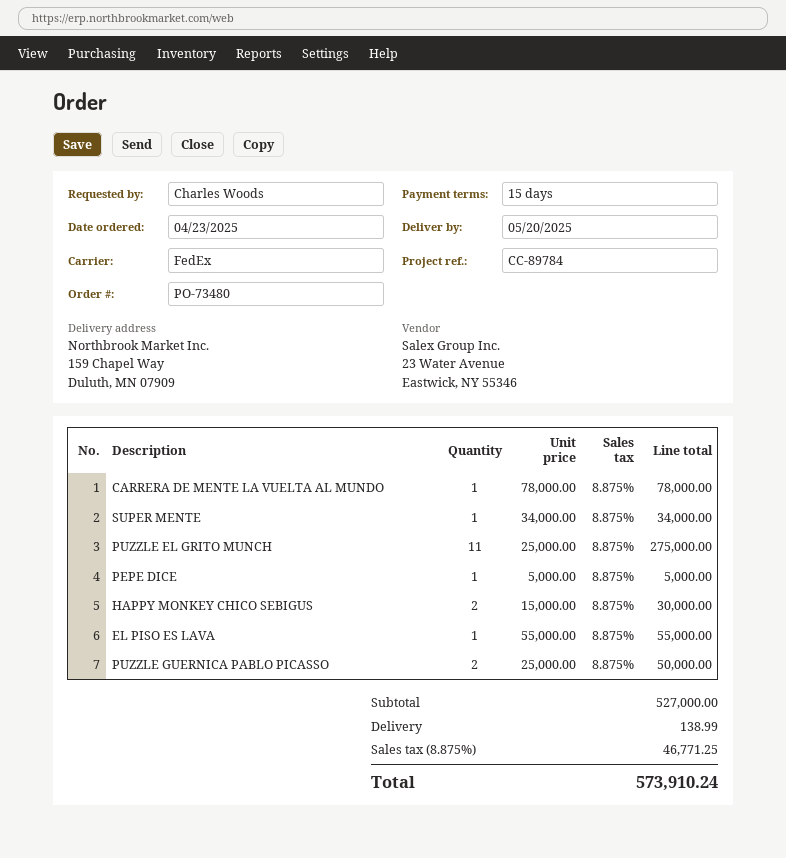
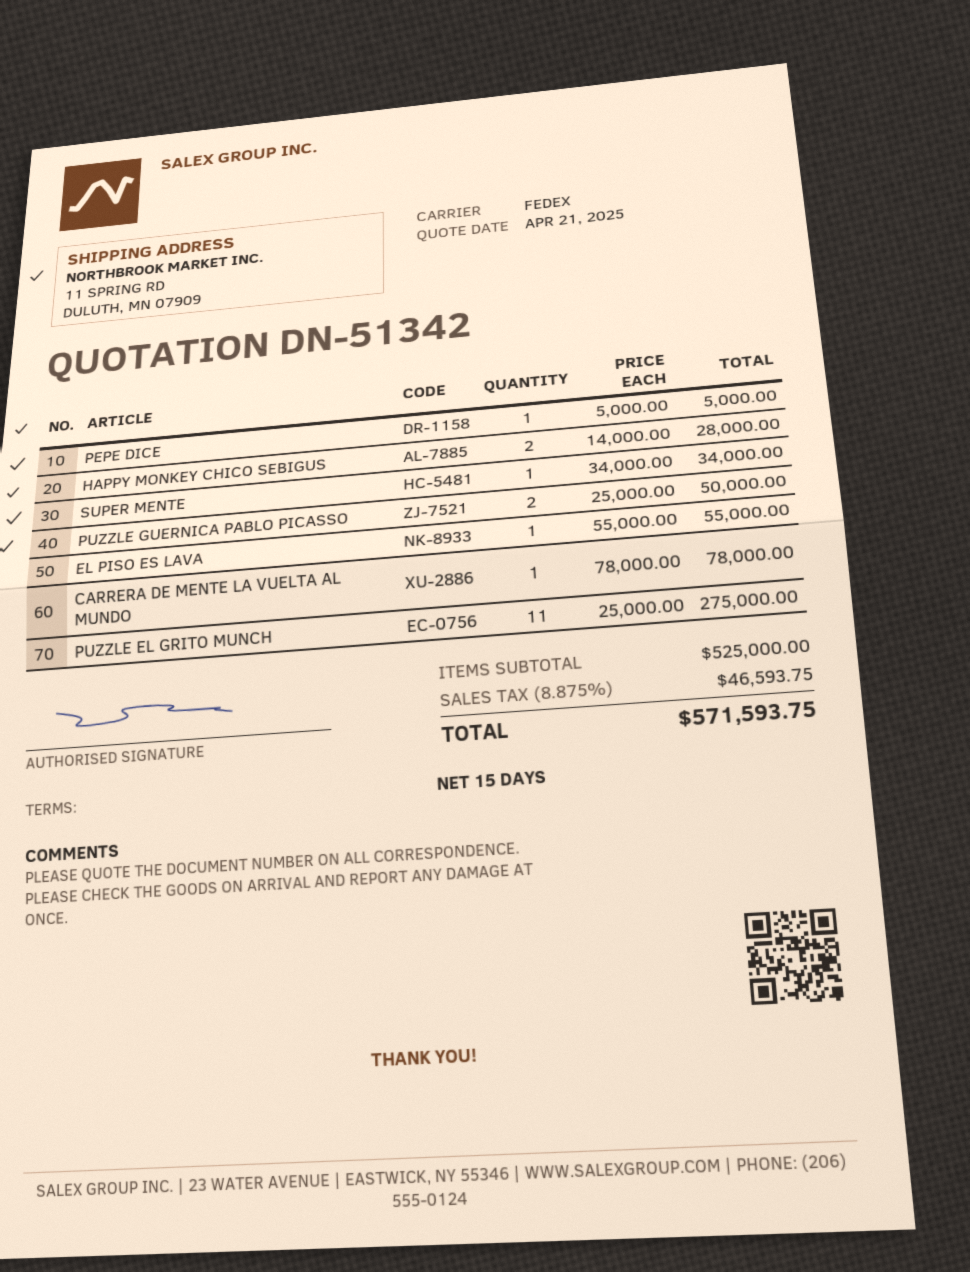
ship to: 159 Chapel Way, Duluth, MN 07909 -> 11 SPRING RD, DULUTH, MN 07909
HAPPY MONKEY CHICO SEBIGUS: 2 x 15000.00 = 30000.00 -> 2 x 14000.00 = 28000.00
subtotal: 527000.00 -> 525000.00
shipping: 138.99 -> none
tax: 8.875% = 46771.25 -> 8.875% = 46593.75
total: 573910.24 -> 571593.75

